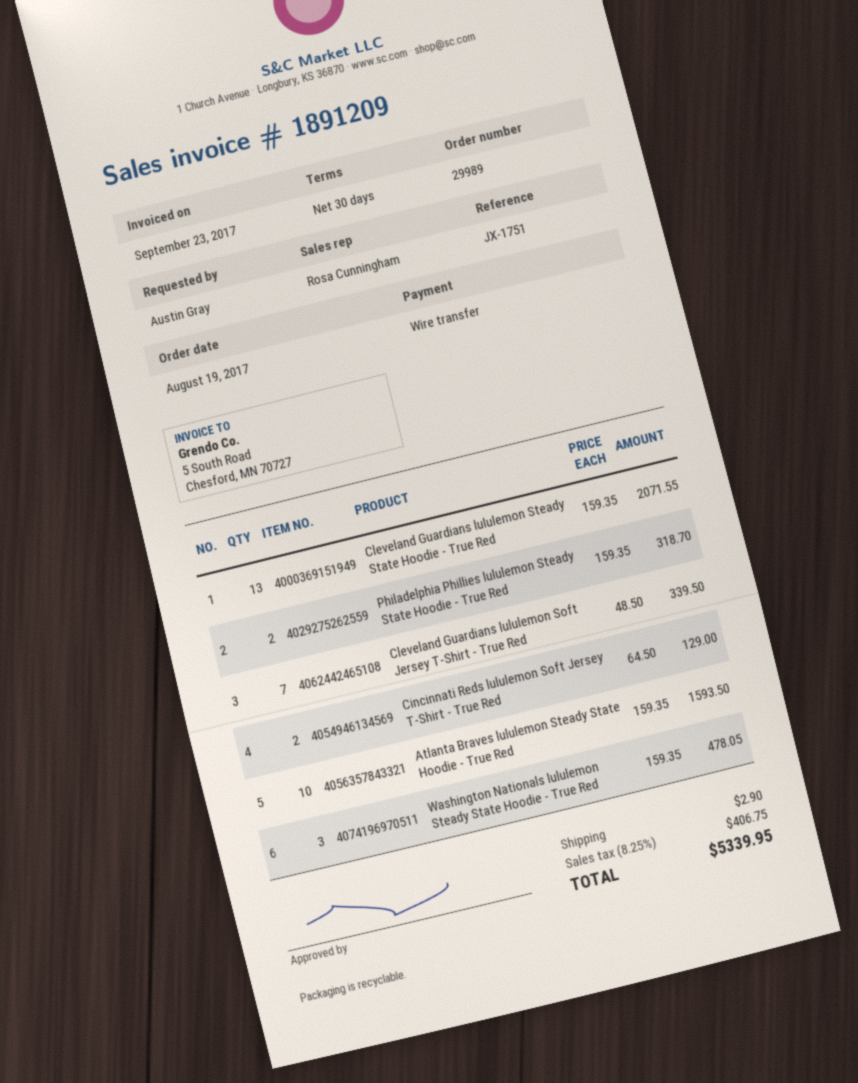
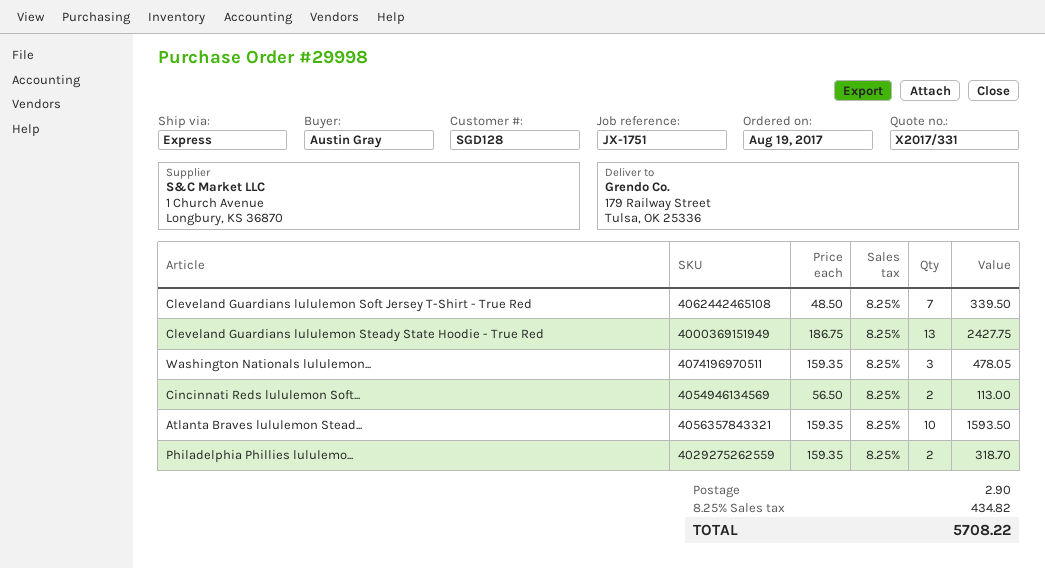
order number: 29989 -> 29998
Cleveland Guardians lululemon Steady State Hoodie - True Red: 13 x 159.35 = 2071.55 -> 13 x 186.75 = 2427.75
Cincinnati Reds lululemon Soft Jersey T-Shirt - True Red: 2 x 64.50 = 129.00 -> 2 x 56.50 = 113.00
tax: 8.25% = 406.75 -> 8.25% = 434.82
total: 5339.95 -> 5708.22

